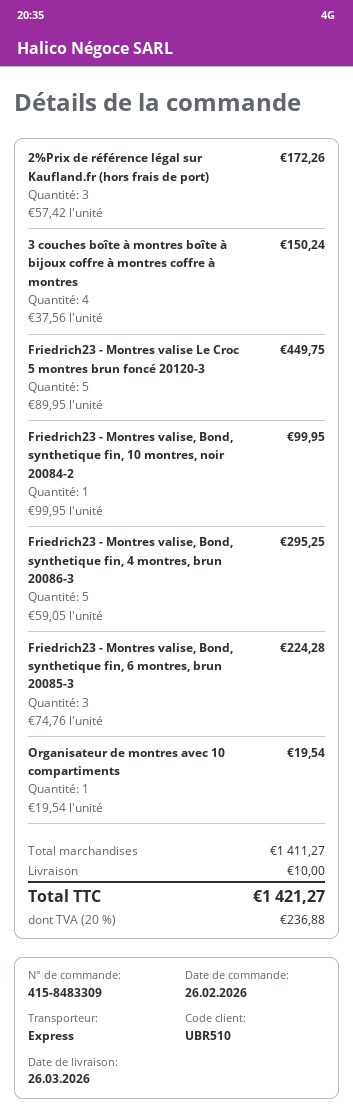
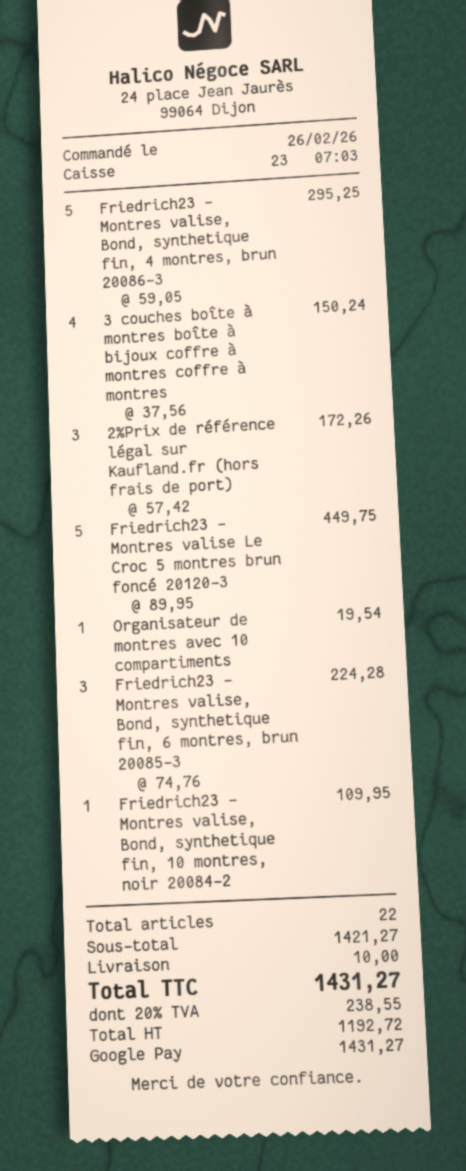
Friedrich23 - Montres valise, Bond, synthetique fin, 10 montres, noir 20084-2: 1 x 99.95 = 99.95 -> 1 x 109.95 = 109.95
subtotal: 1411.27 -> 1421.27
tax: 20% = 236.88 -> 20% = 238.55
total: 1421.27 -> 1431.27

